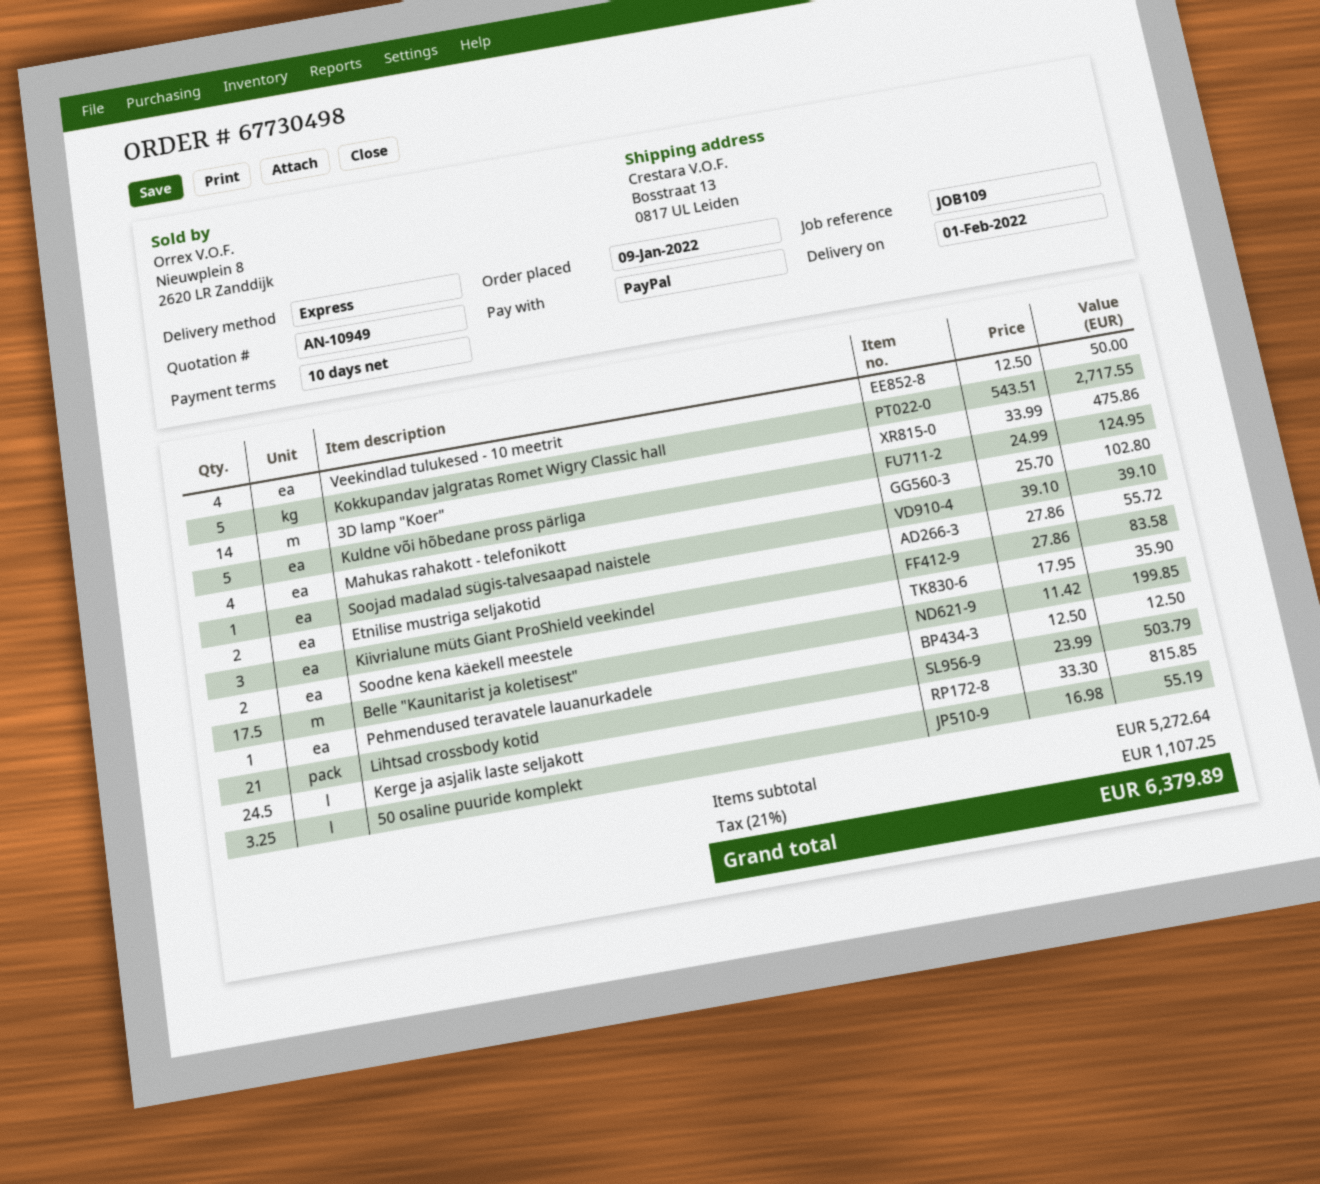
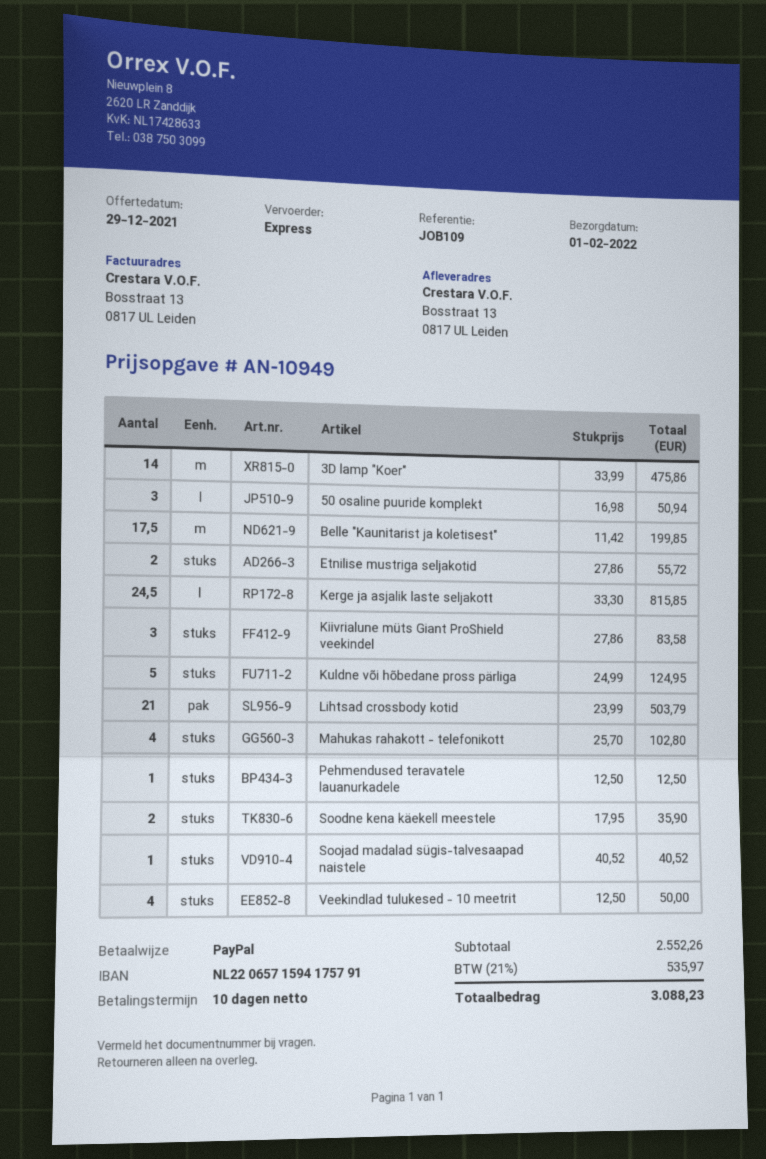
Kokkupandav jalgratas Romet Wigry Classic hall: 5 x 543.51 = 2717.55 -> none
Soojad madalad sügis-talvesaapad naistele: 1 x 39.10 = 39.10 -> 1 x 40.52 = 40.52
50 osaline puuride komplekt: 3.25 x 16.98 = 55.19 -> 3 x 16.98 = 50.94
subtotal: 5272.64 -> 2552.26
tax: 21% = 1107.25 -> 21% = 535.97
total: 6379.89 -> 3088.23

